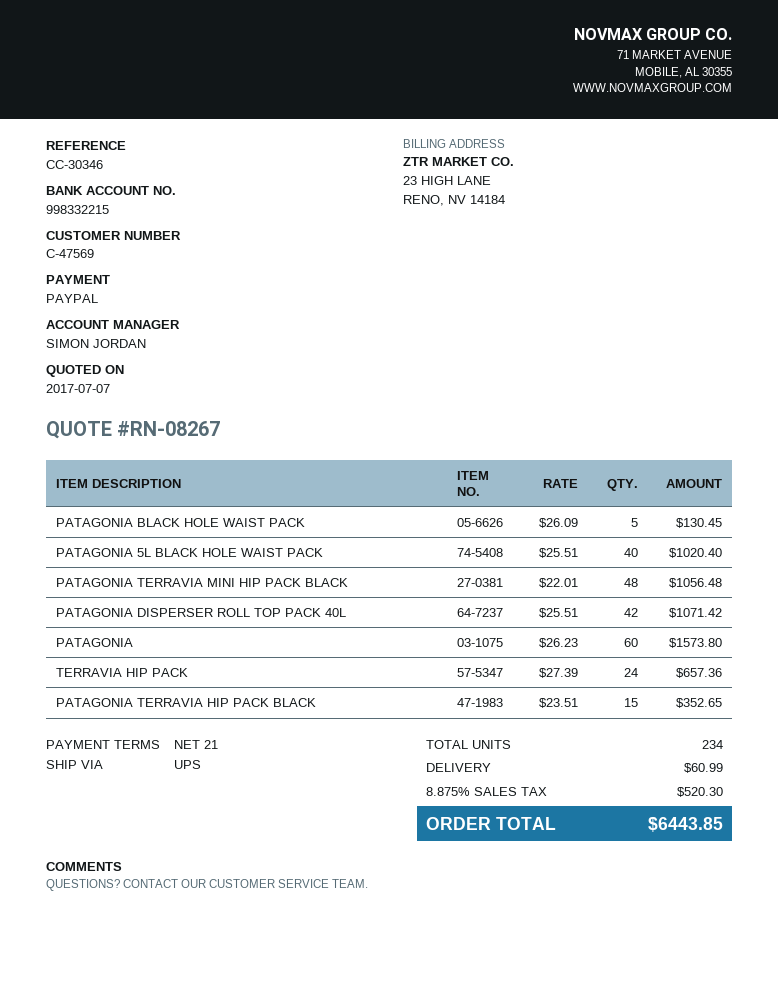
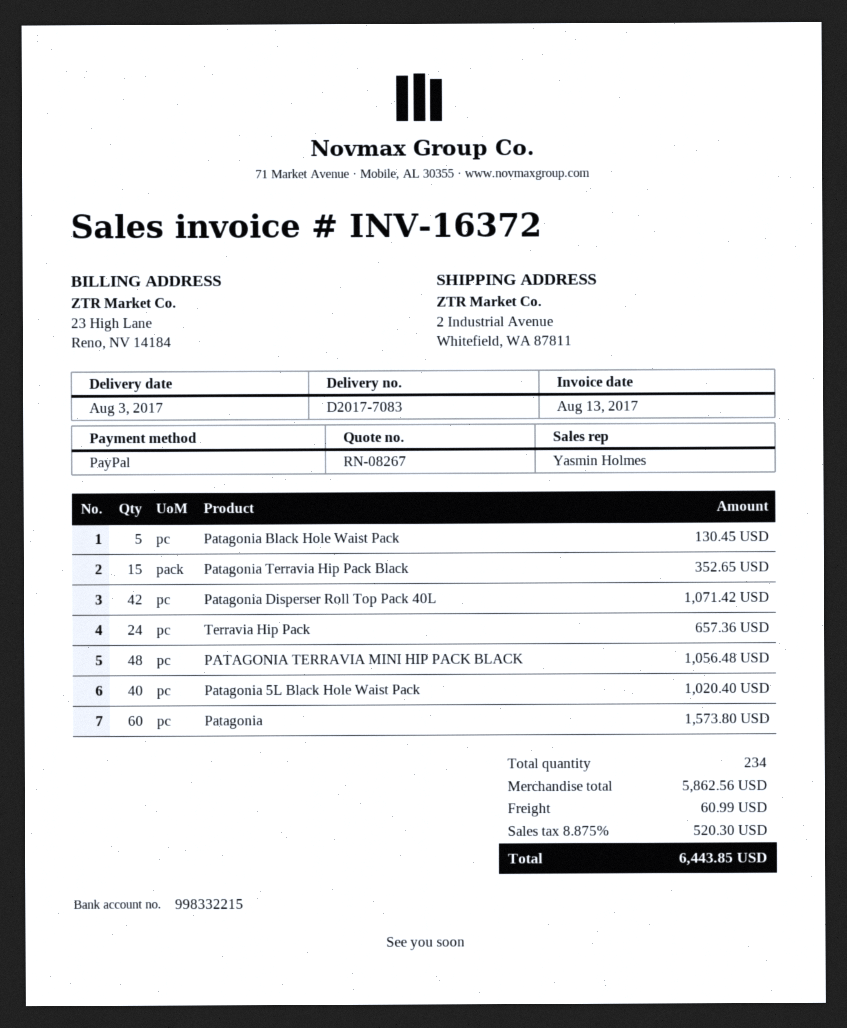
sales rep: SIMON JORDAN -> Yasmin Holmes

